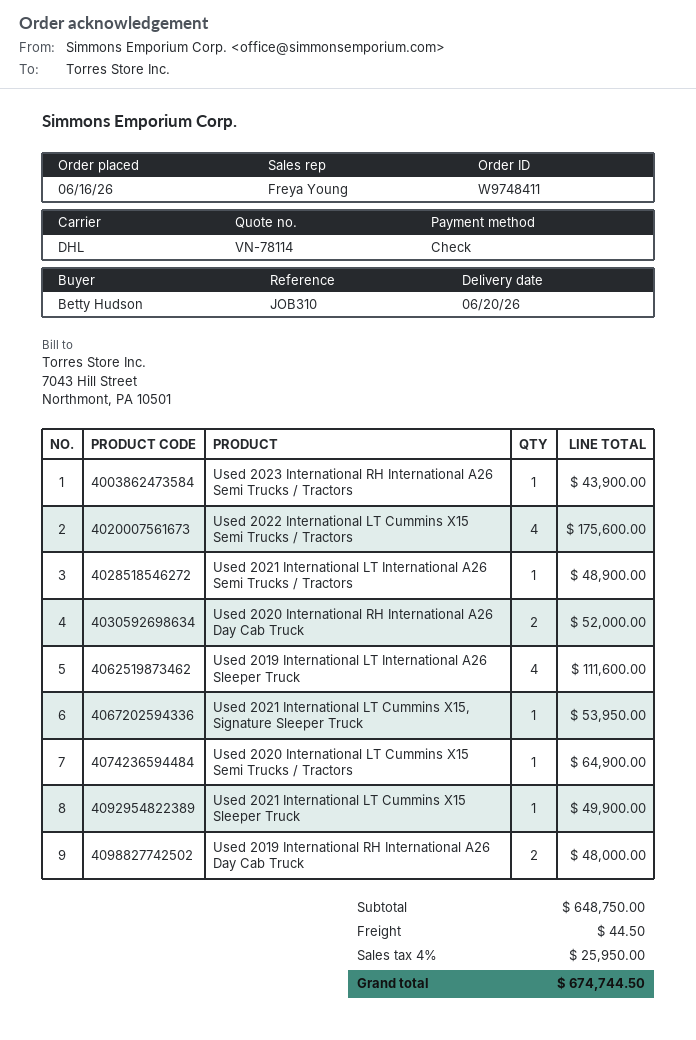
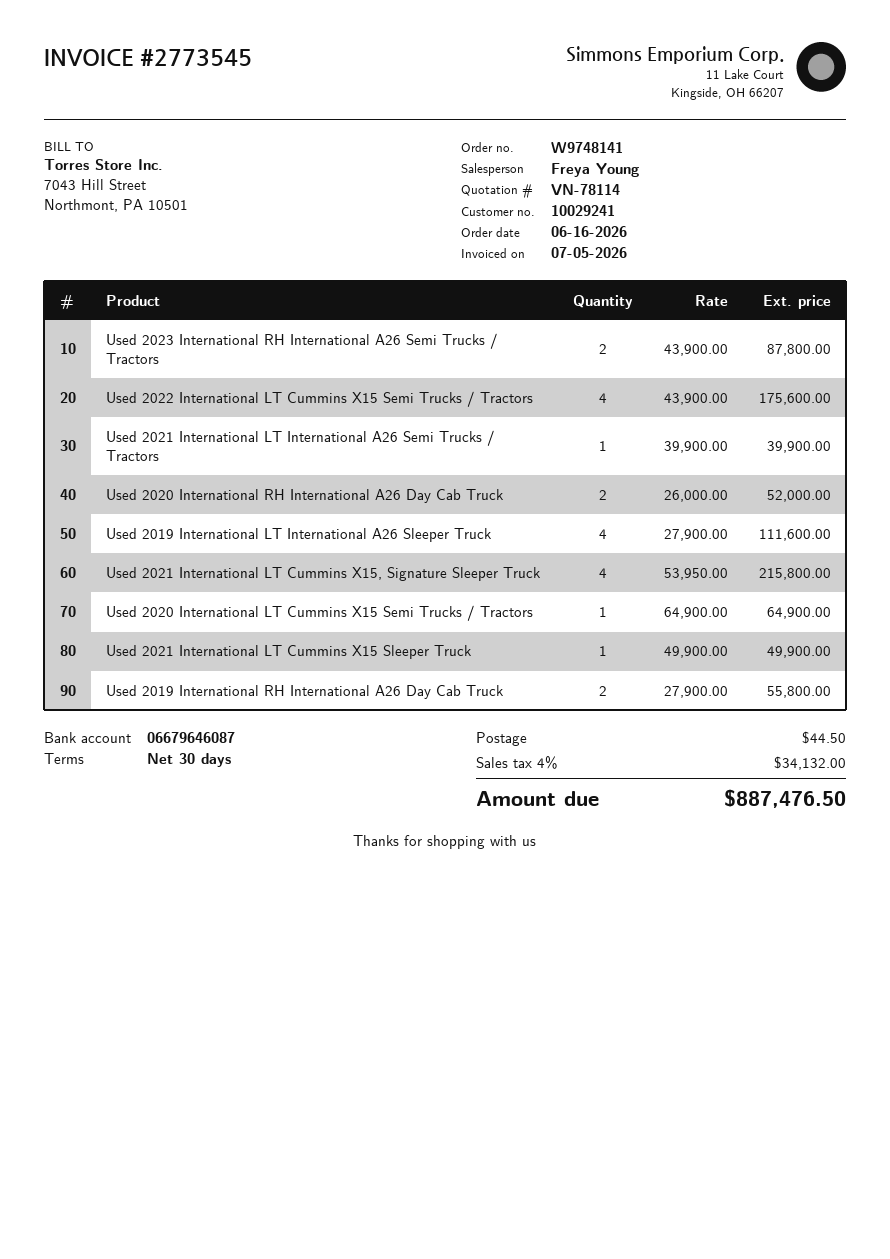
order number: W9748411 -> W9748141
Used 2023 International RH International A26 Semi Trucks / Tractors: 1 for 43900.00 -> 2 for 87800.00
Used 2021 International LT International A26 Semi Trucks / Tractors: 1 for 48900.00 -> 1 for 39900.00
Used 2021 International LT Cummins X15, Signature Sleeper Truck: 1 for 53950.00 -> 4 for 215800.00
Used 2019 International RH International A26 Day Cab Truck: 2 for 48000.00 -> 2 for 55800.00
tax: 4% = 25950.00 -> 4% = 34132.00
total: 674744.50 -> 887476.50

